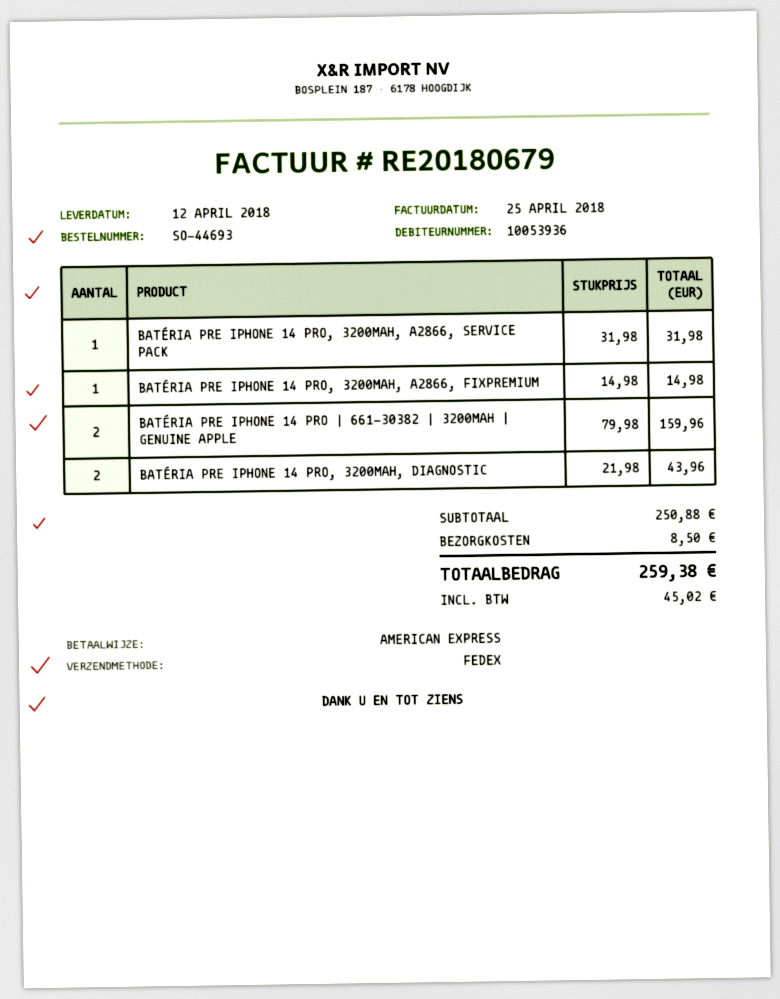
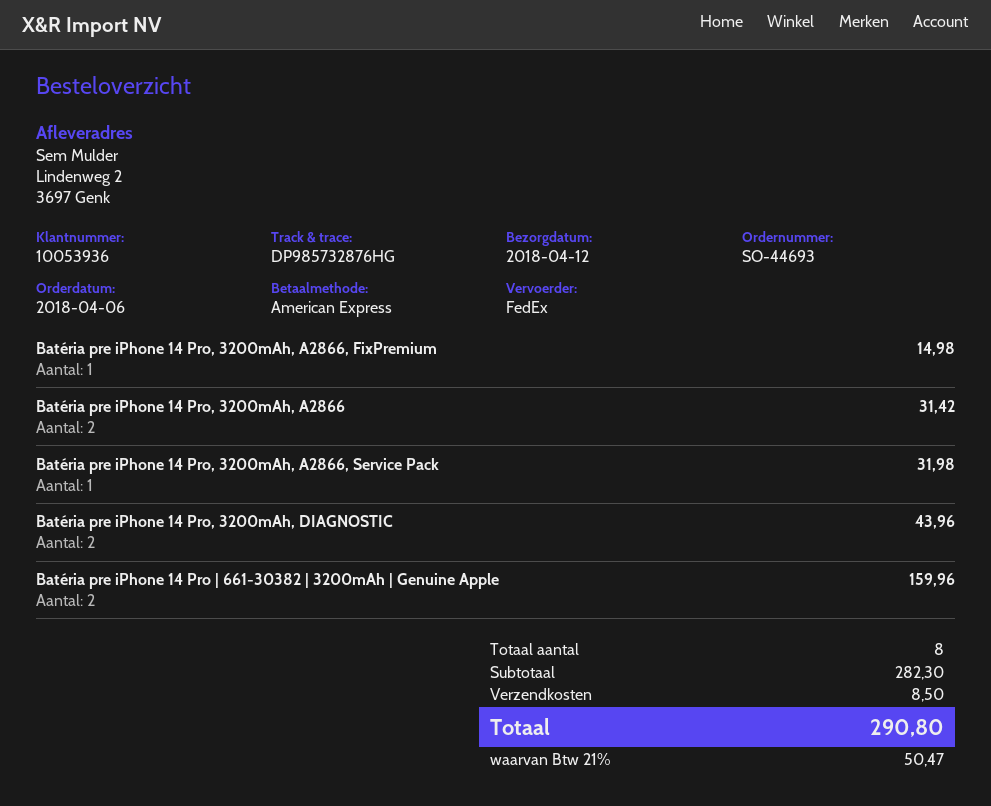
Batéria pre iPhone 14 Pro, 3200mAh, A2866: none -> 2 for 31.42
subtotal: 250.88 -> 282.30
tax: 45.02 -> 50.47
total: 259.38 -> 290.80

